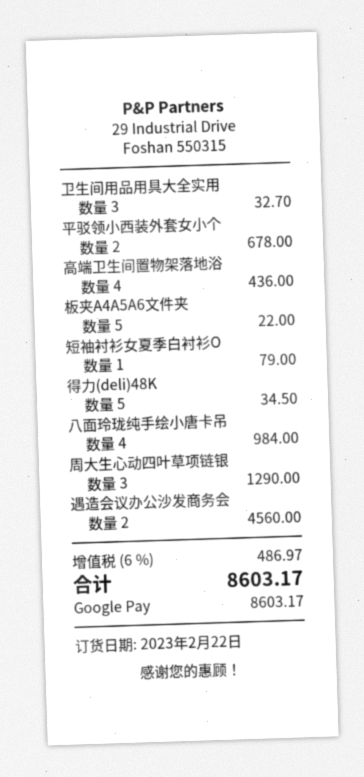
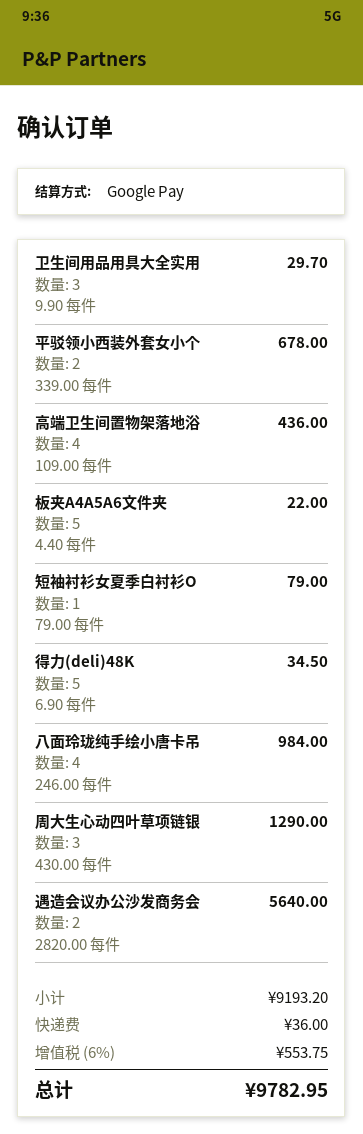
卫生间用品用具大全实用: 3 for 32.70 -> 3 for 29.70
遇造会议办公沙发商务会: 2 for 4560.00 -> 2 for 5640.00
shipping: none -> 36.00
tax: 6% = 486.97 -> 6% = 553.75
total: 8603.17 -> 9782.95

